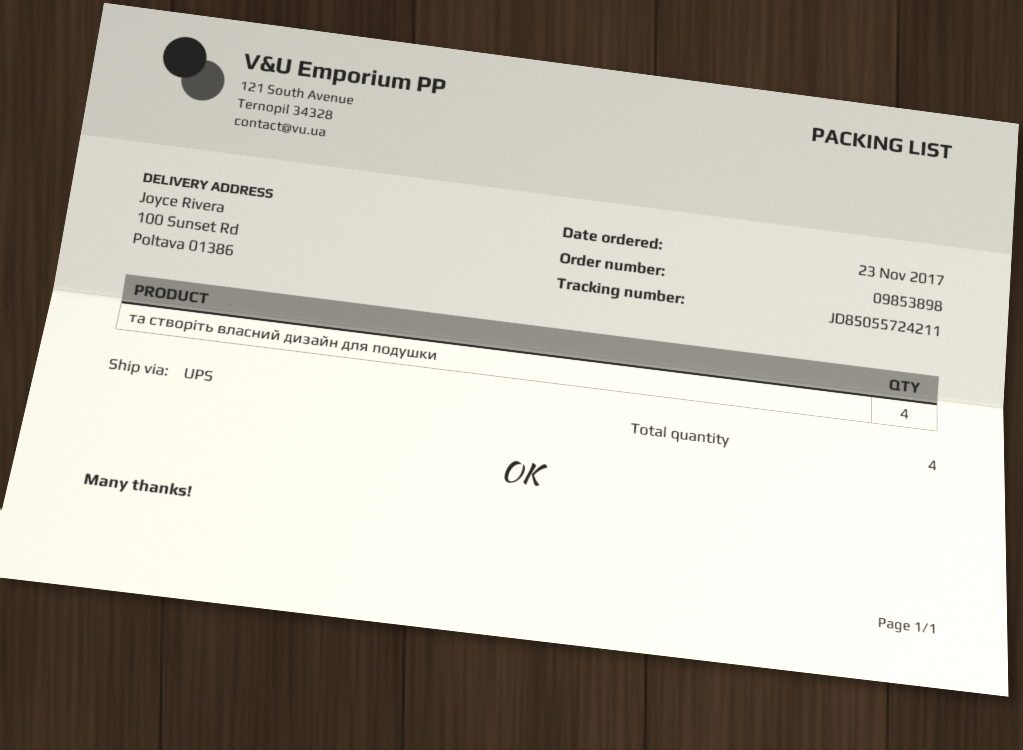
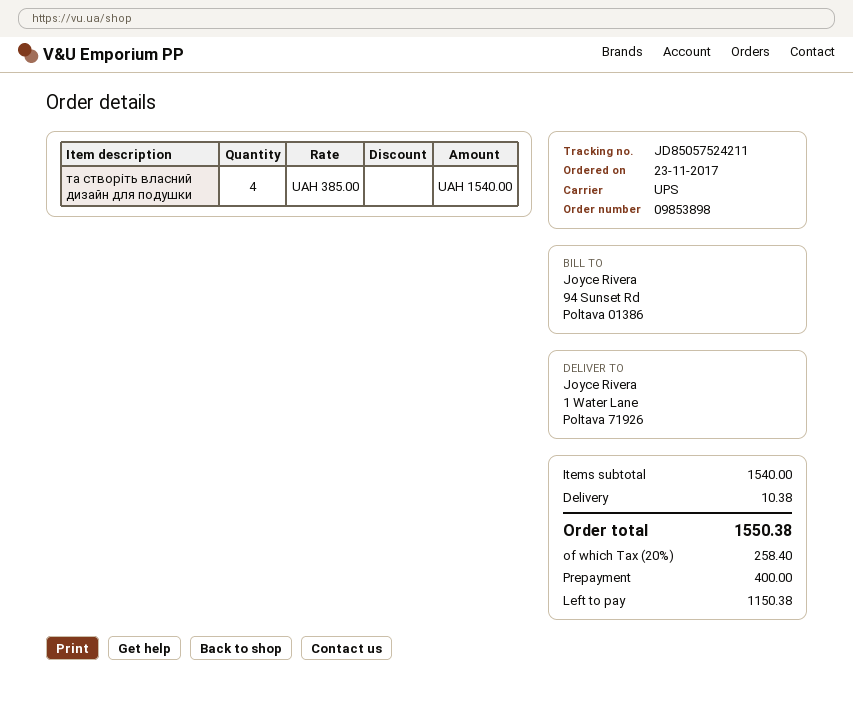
tracking number: JD85055724211 -> JD85057524211
ship to: 100 Sunset Rd, Poltava 01386 -> 1 Water Lane, Poltava 71926

